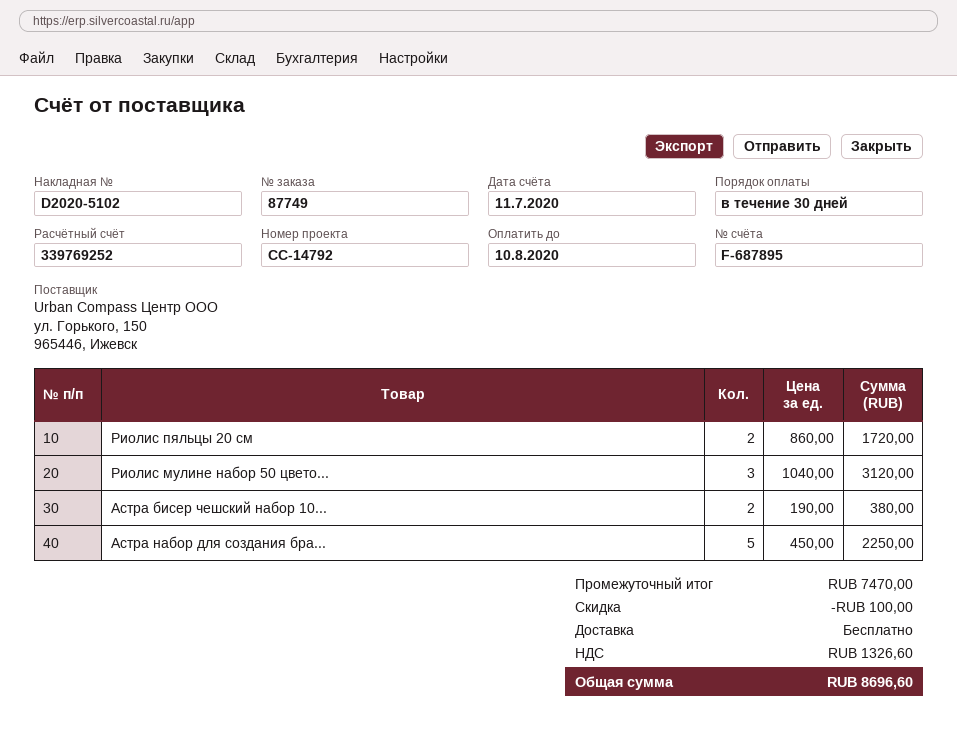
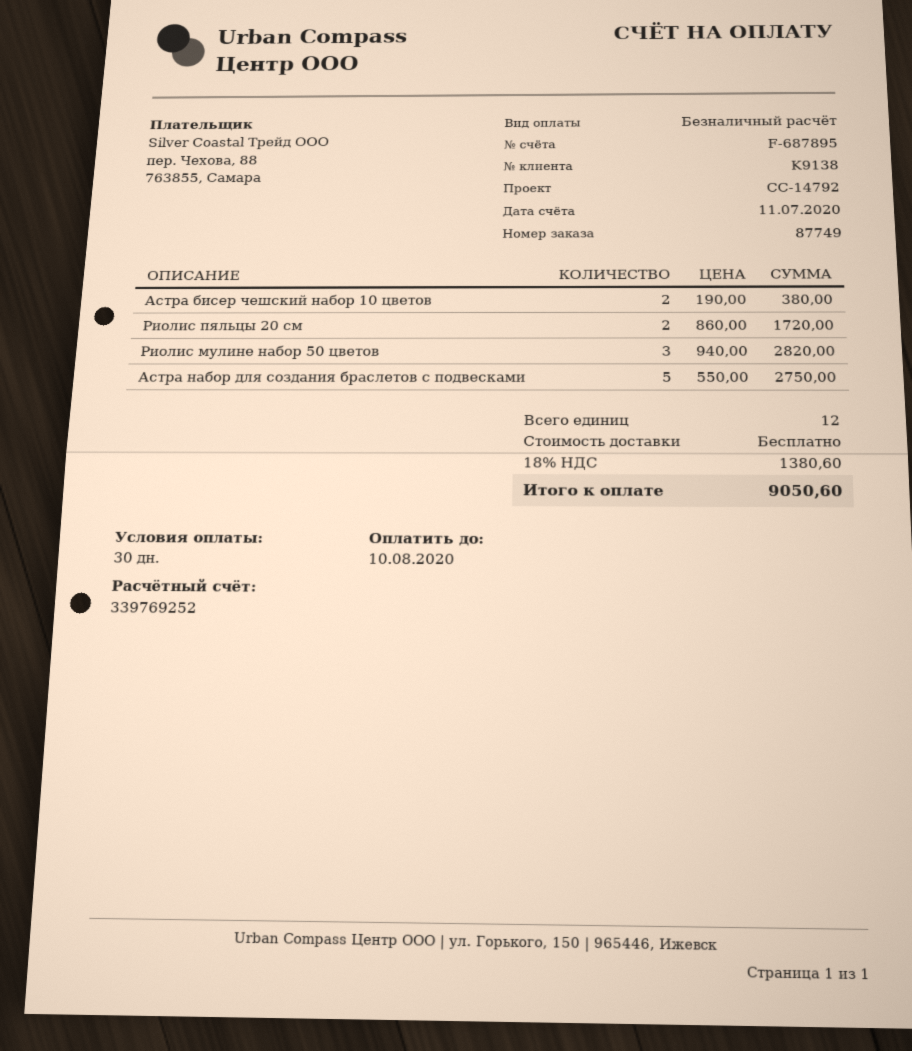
Риолис мулине набор 50 цвето...: 3 x 1040.00 = 3120.00 -> 3 x 940.00 = 2820.00
Астра набор для создания бра...: 5 x 450.00 = 2250.00 -> 5 x 550.00 = 2750.00
discount: 100.00 -> none
tax: 1326.60 -> 1380.60
total: 8696.60 -> 9050.60

